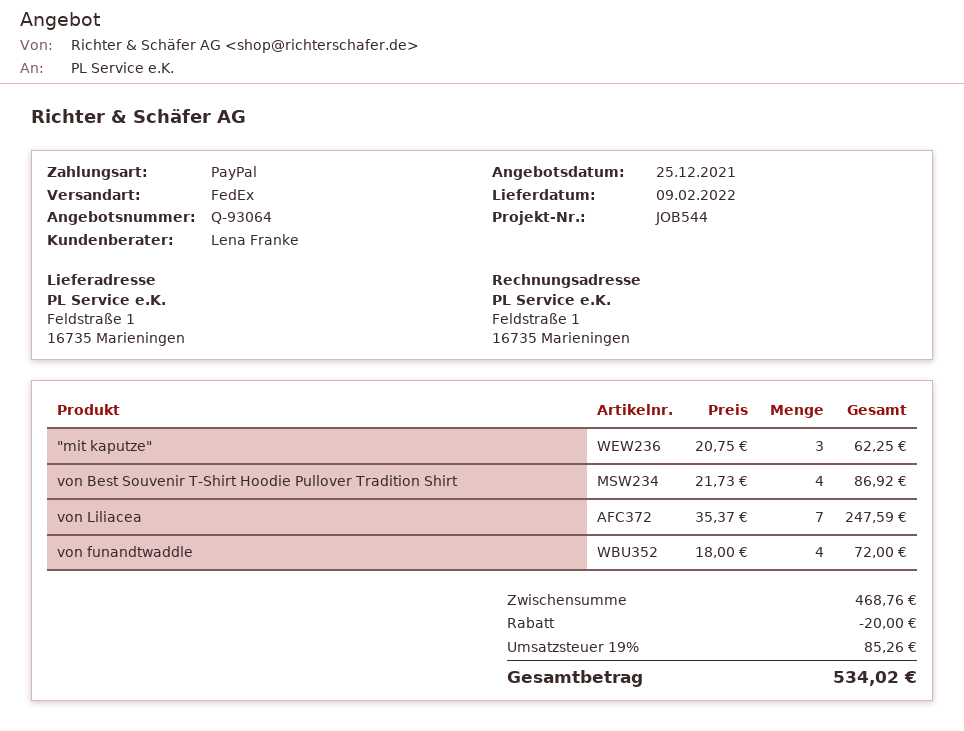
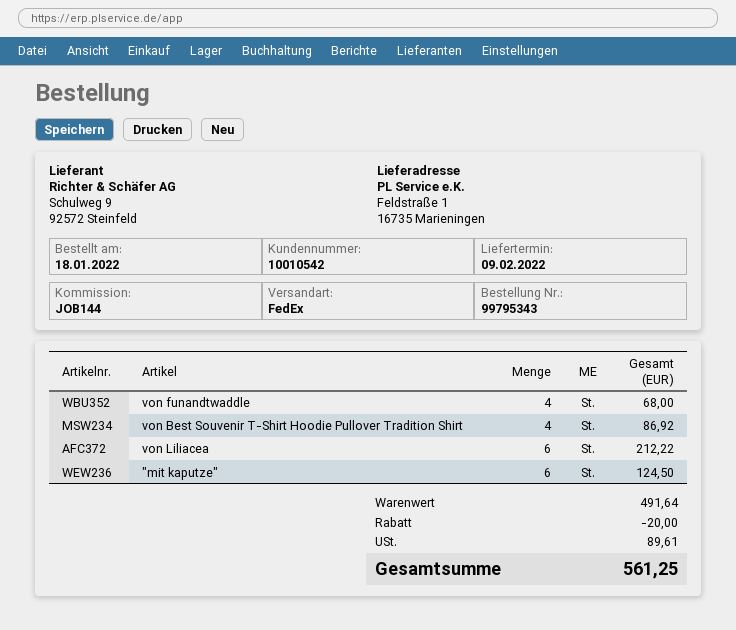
reference: JOB544 -> JOB144
"mit kaputze": 3 for 62.25 -> 6 for 124.50
von Liliacea: 7 for 247.59 -> 6 for 212.22
von funandtwaddle: 4 for 72.00 -> 4 for 68.00
subtotal: 468.76 -> 491.64
tax: 85.26 -> 89.61
total: 534.02 -> 561.25

